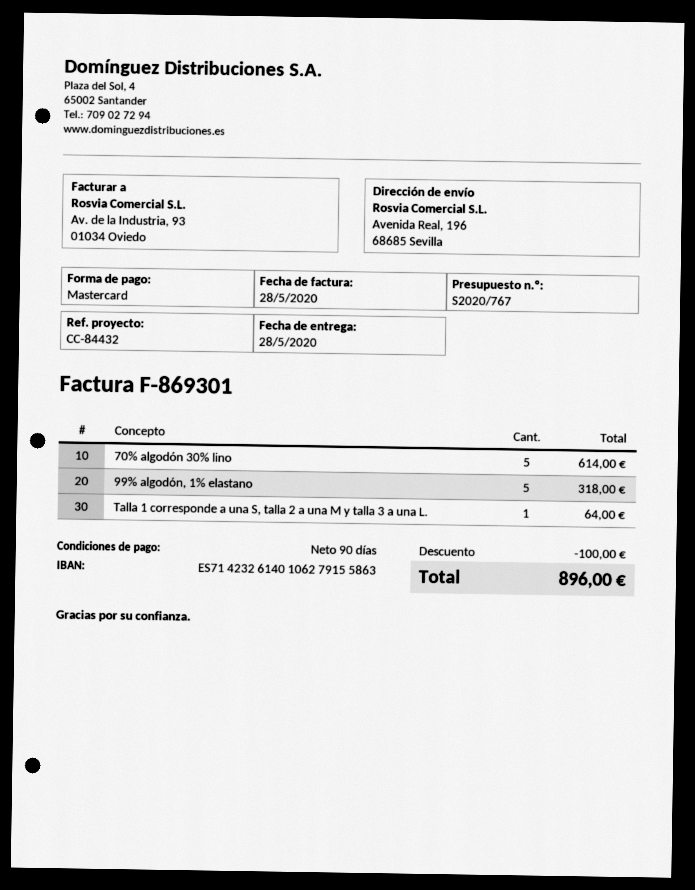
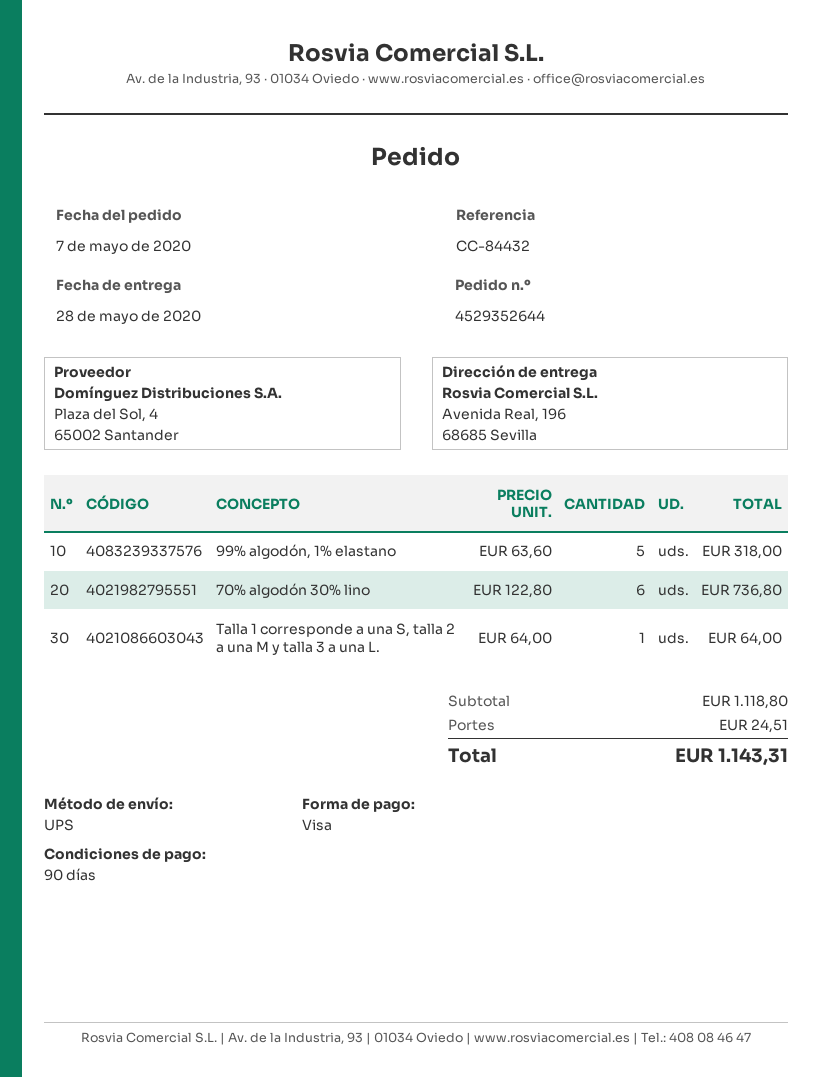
payment method: Mastercard -> Visa
70% algodón 30% lino: 5 for 614.00 -> 6 for 736.80
discount: 100.00 -> none
shipping: none -> 24.51
total: 896.00 -> 1143.31

